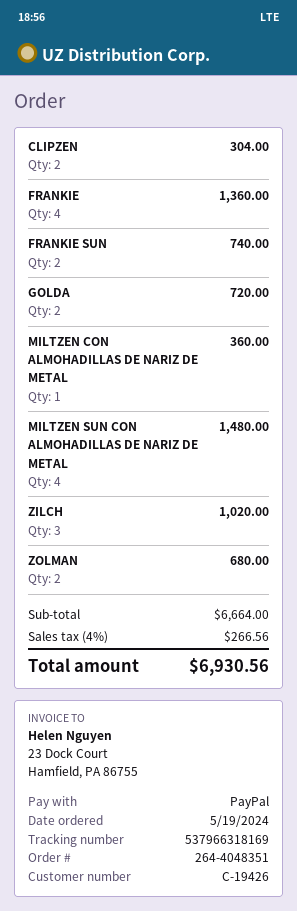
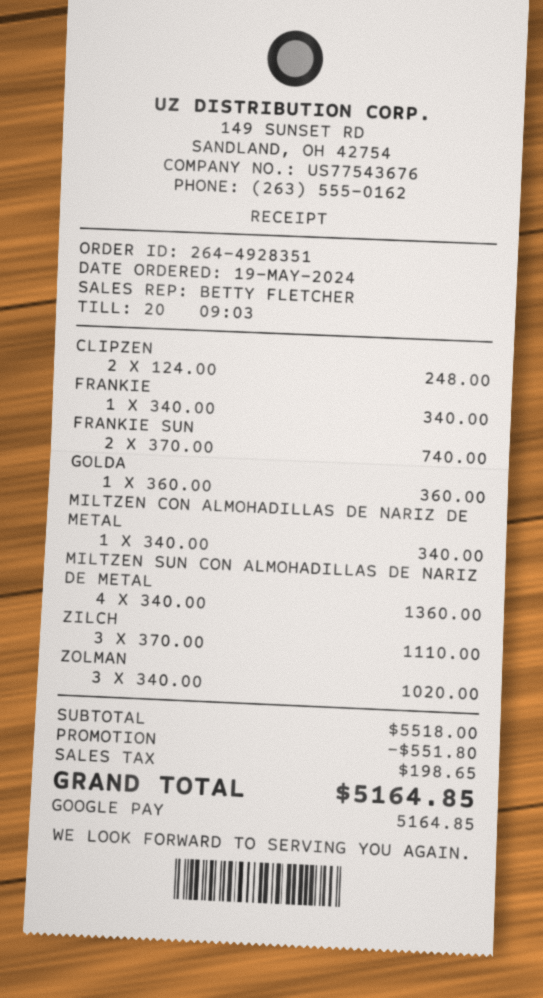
order number: 264-4048351 -> 264-4928351
payment method: PayPal -> Google Pay
CLIPZEN: 2 for 304.00 -> 2 for 248.00
FRANKIE: 4 for 1360.00 -> 1 for 340.00
GOLDA: 2 for 720.00 -> 1 for 360.00
MILTZEN CON ALMOHADILLAS DE NARIZ DE METAL: 1 for 360.00 -> 1 for 340.00
MILTZEN SUN CON ALMOHADILLAS DE NARIZ DE METAL: 4 for 1480.00 -> 4 for 1360.00
ZILCH: 3 for 1020.00 -> 3 for 1110.00
ZOLMAN: 2 for 680.00 -> 3 for 1020.00
subtotal: 6664.00 -> 5518.00
discount: none -> 551.80
tax: 266.56 -> 198.65
total: 6930.56 -> 5164.85

